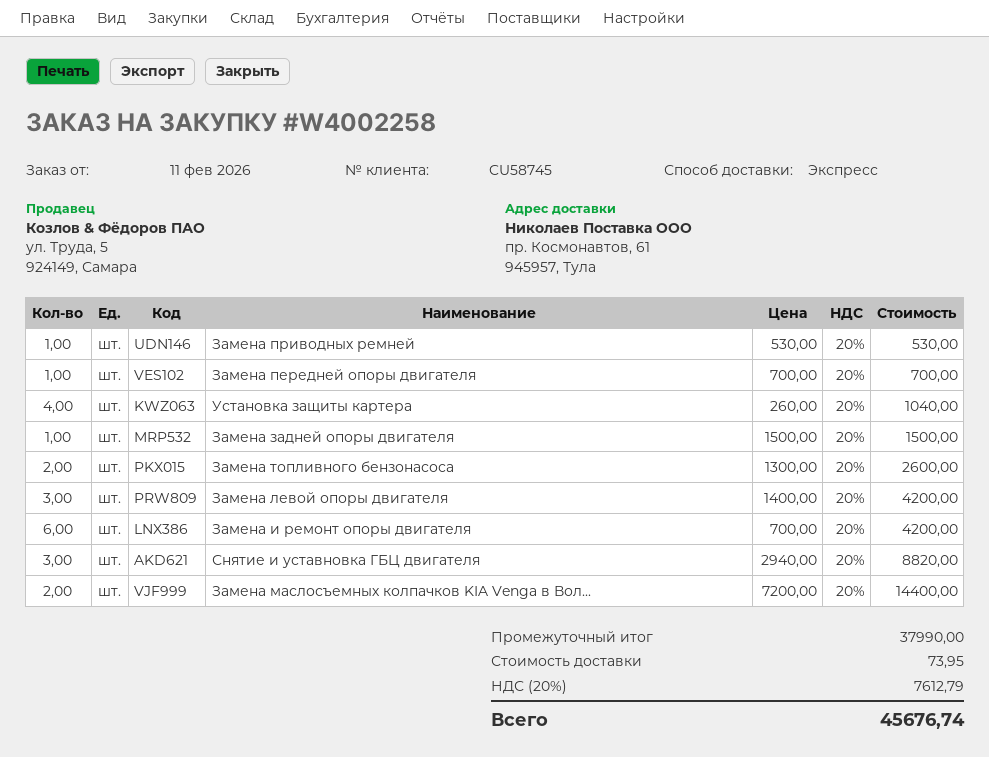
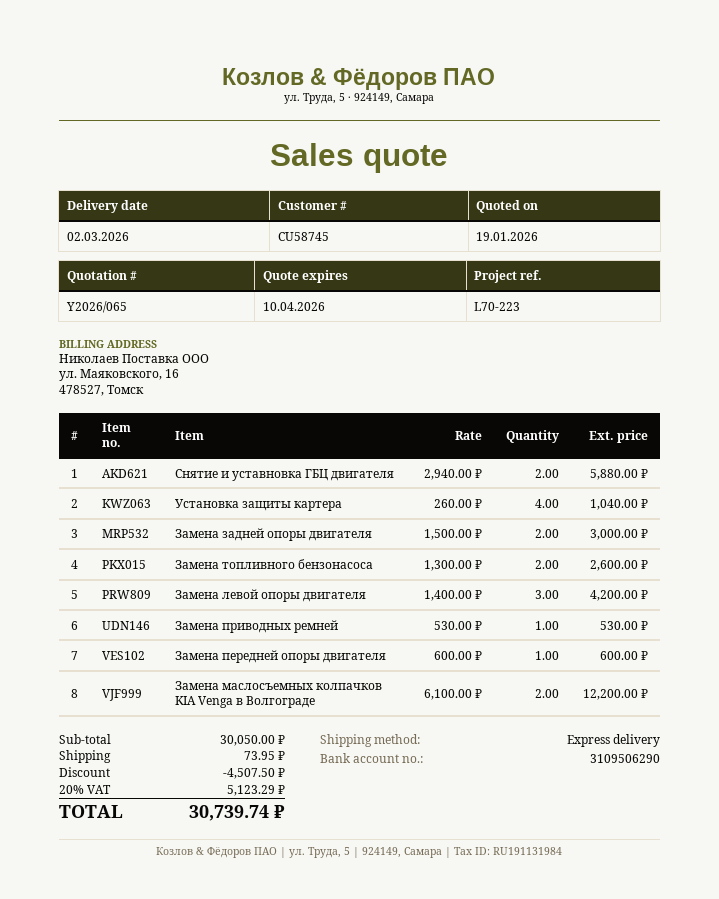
Замена передней опоры двигателя: 1 x 700.00 = 700.00 -> 1 x 600.00 = 600.00
Замена задней опоры двигателя: 1 x 1500.00 = 1500.00 -> 2 x 1500.00 = 3000.00
Замена и ремонт опоры двигателя: 6 x 700.00 = 4200.00 -> none
Снятие и уставновка ГБЦ двигателя: 3 x 2940.00 = 8820.00 -> 2 x 2940.00 = 5880.00
Замена маслосъемных колпачков KIA Venga в Вол...: 2 x 7200.00 = 14400.00 -> 2 x 6100.00 = 12200.00
subtotal: 37990.00 -> 30050.00
discount: none -> 4507.50
tax: 20% = 7612.79 -> 20% = 5123.29
total: 45676.74 -> 30739.74

